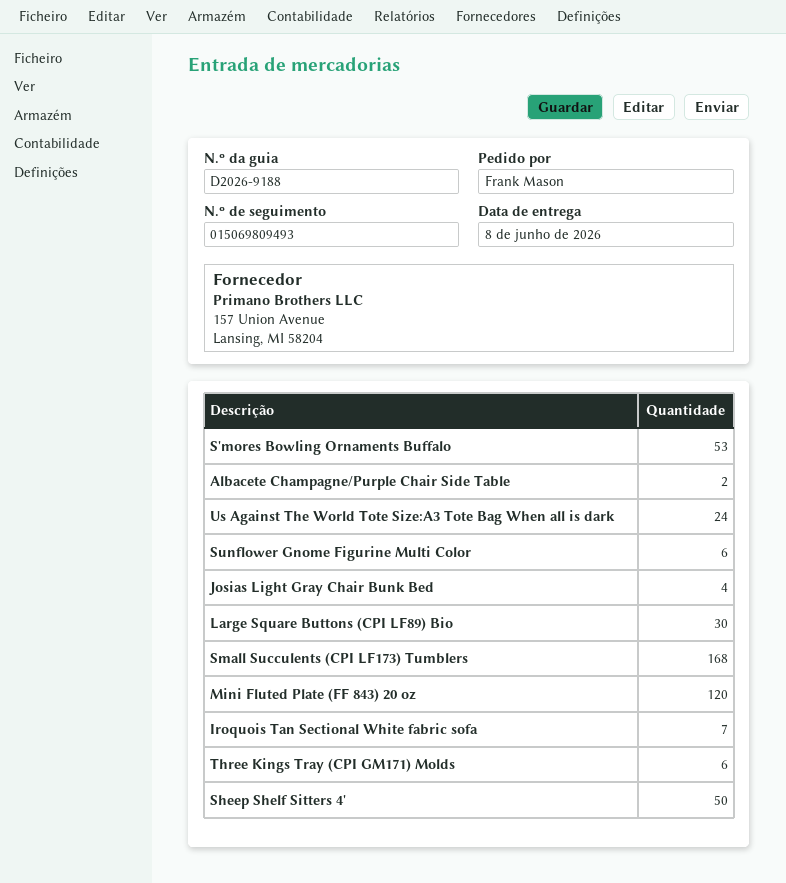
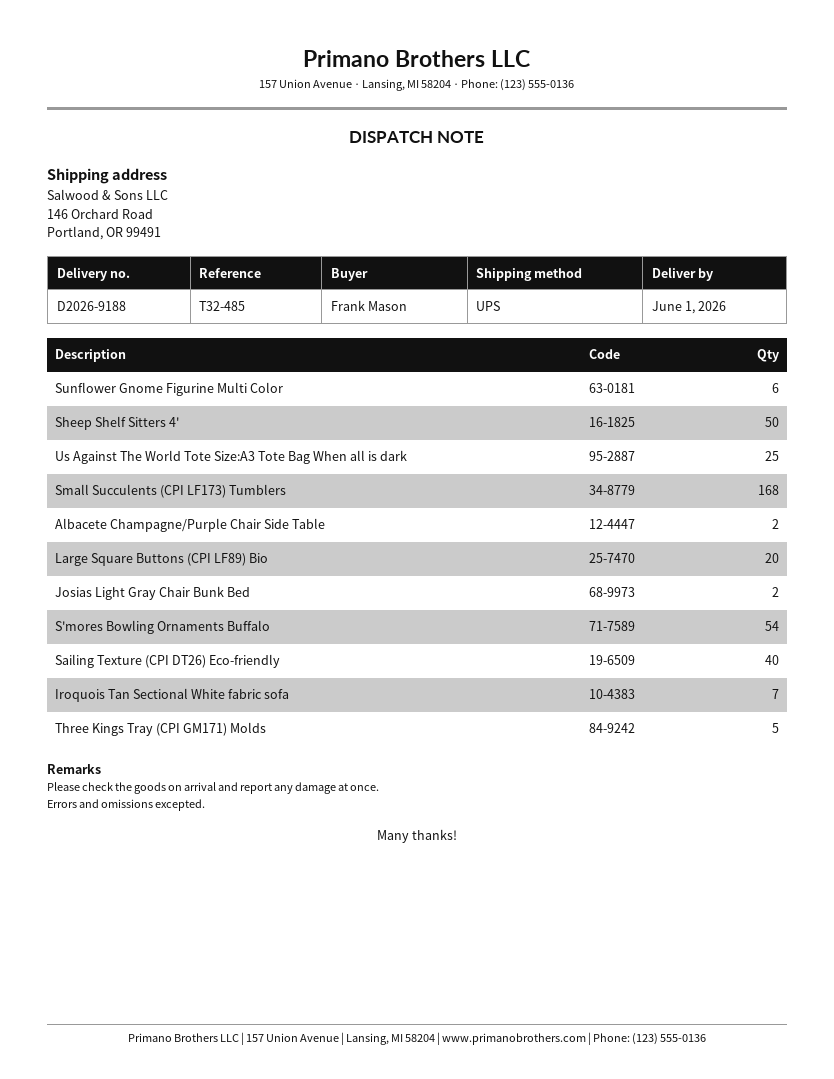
delivery date: 2026-06-08 -> 2026-06-01
S'mores Bowling Ornaments Buffalo: 53 -> 54
Us Against The World Tote Size:A3 Tote Bag When all is dark: 24 -> 25
Josias Light Gray Chair Bunk Bed: 4 -> 2
Large Square Buttons (CPI LF89) Bio: 30 -> 20
Mini Fluted Plate (FF 843) 20 oz: 120 -> none
Three Kings Tray (CPI GM171) Molds: 6 -> 5
Sailing Texture (CPI DT26) Eco-friendly: none -> 40

